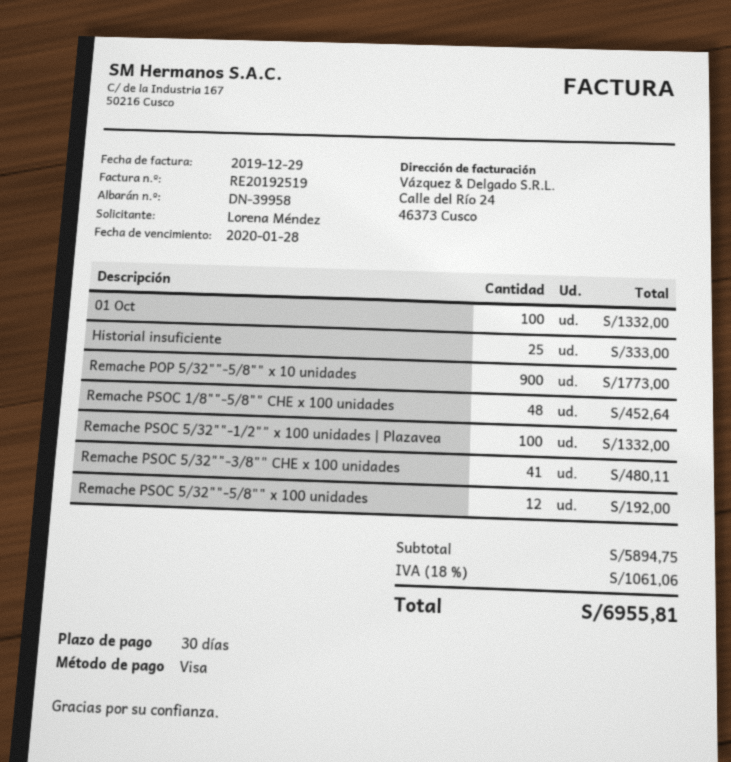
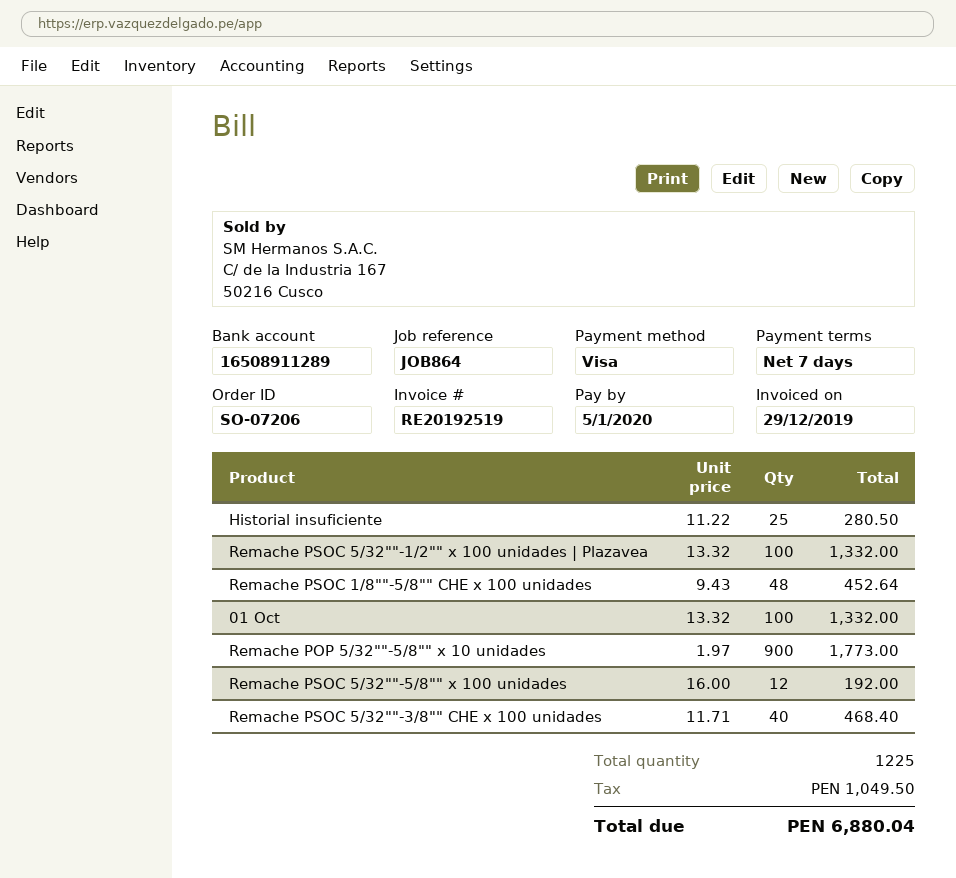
payment terms: 30 days -> 7 days
due date: 2020-01-28 -> 2020-01-05
Historial insuficiente: 25 for 333.00 -> 25 for 280.50
Remache PSOC 5/32""-3/8"" CHE x 100 unidades: 41 for 480.11 -> 40 for 468.40
tax: 1061.06 -> 1049.50
total: 6955.81 -> 6880.04

